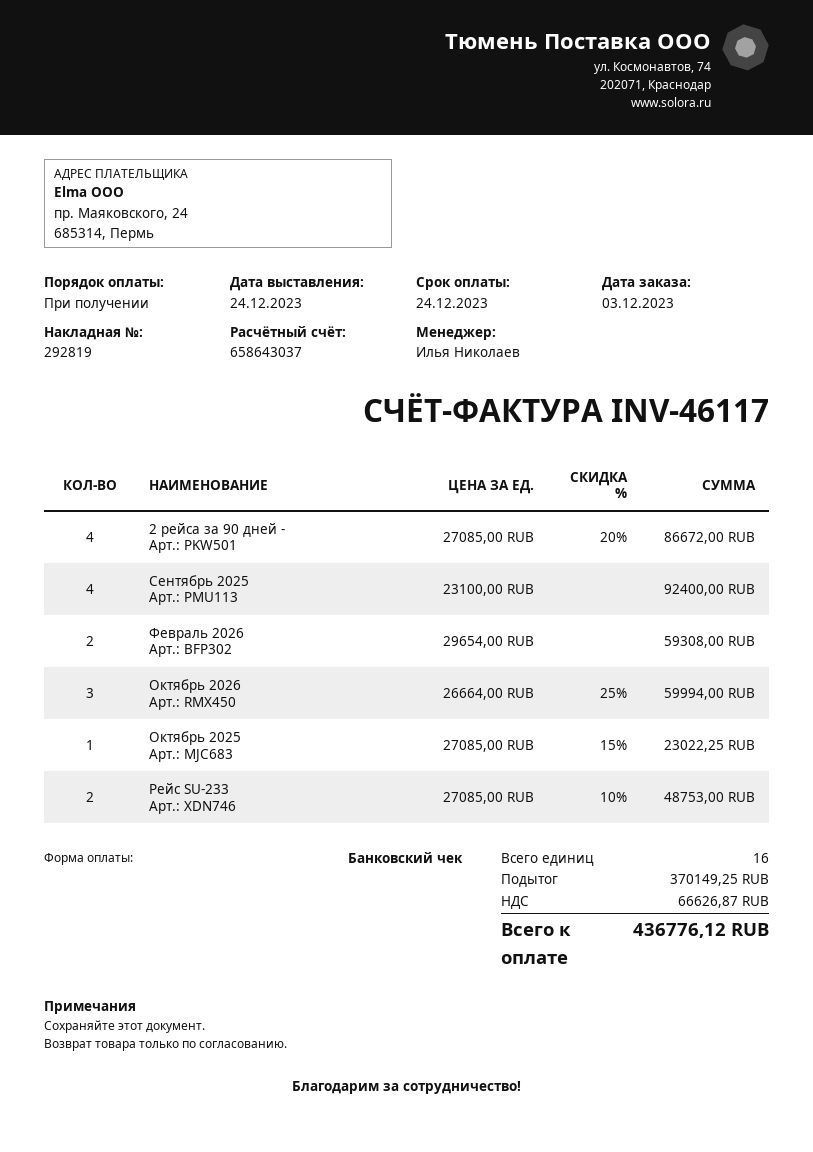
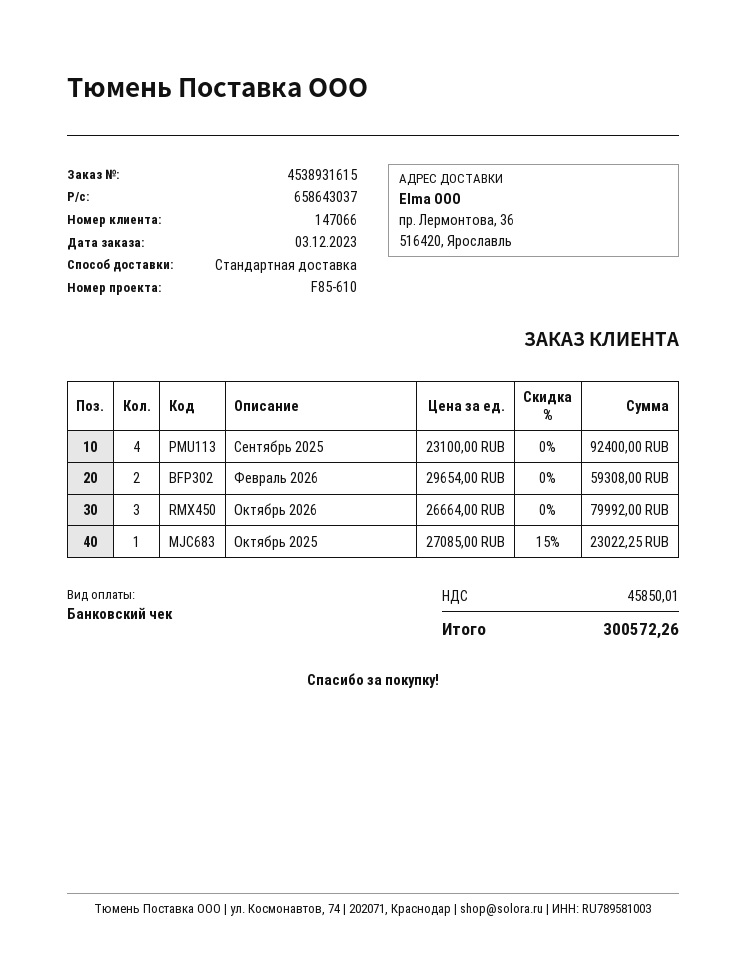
2 рейса за 90 дней -: 4 x 27085.00 - 20% = 86672.00 -> none
Октябрь 2026: 3 x 26664.00 - 25% = 59994.00 -> 3 x 26664.00 = 79992.00
Рейс SU-233: 2 x 27085.00 - 10% = 48753.00 -> none
tax: 66626.87 -> 45850.01
total: 436776.12 -> 300572.26

